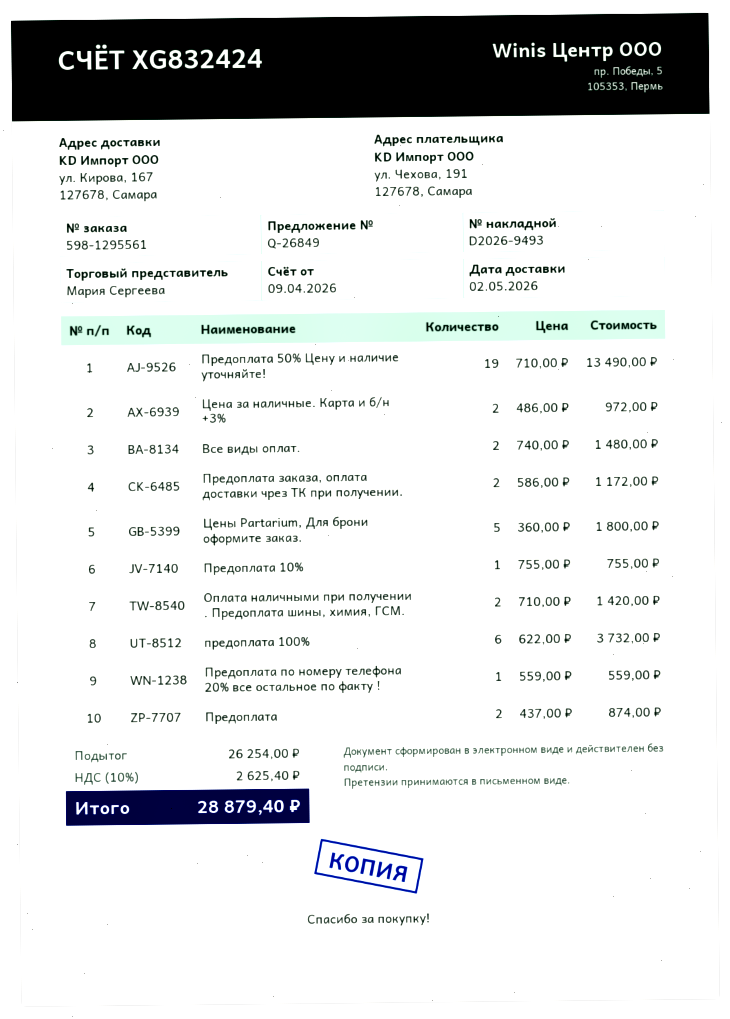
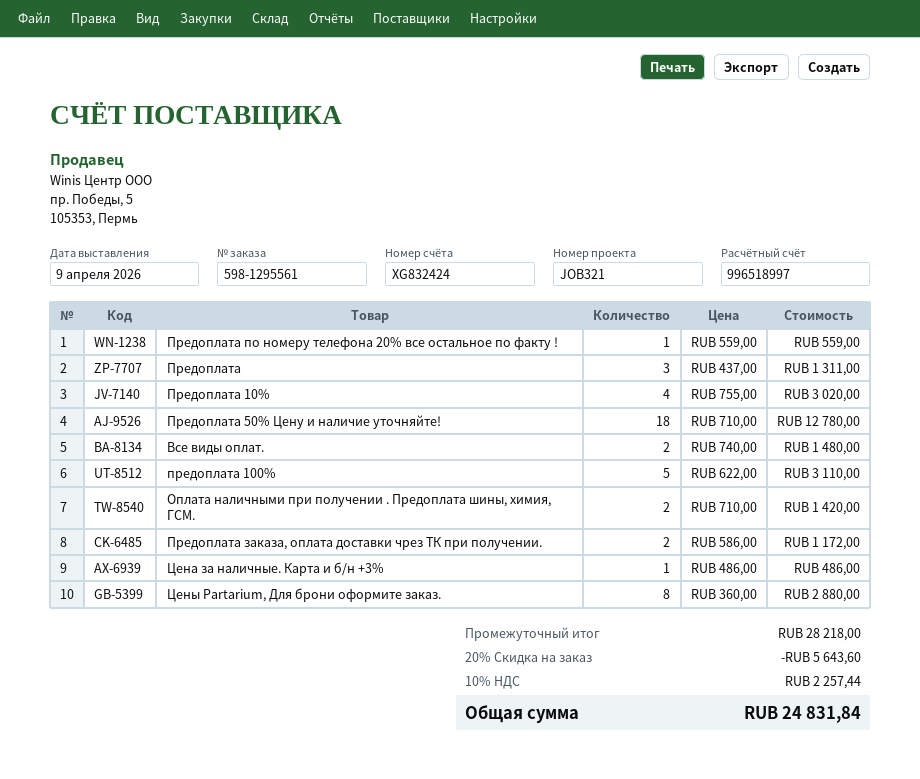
Предоплата 50% Цену и наличие уточняйте!: 19 x 710.00 = 13490.00 -> 18 x 710.00 = 12780.00
Цена за наличные. Карта и б/н +3%: 2 x 486.00 = 972.00 -> 1 x 486.00 = 486.00
Цены Partarium, Для брони оформите заказ.: 5 x 360.00 = 1800.00 -> 8 x 360.00 = 2880.00
Предоплата 10%: 1 x 755.00 = 755.00 -> 4 x 755.00 = 3020.00
предоплата 100%: 6 x 622.00 = 3732.00 -> 5 x 622.00 = 3110.00
Предоплата: 2 x 437.00 = 874.00 -> 3 x 437.00 = 1311.00
subtotal: 26254.00 -> 28218.00
discount: none -> 20% = 5643.60
tax: 10% = 2625.40 -> 10% = 2257.44
total: 28879.40 -> 24831.84

